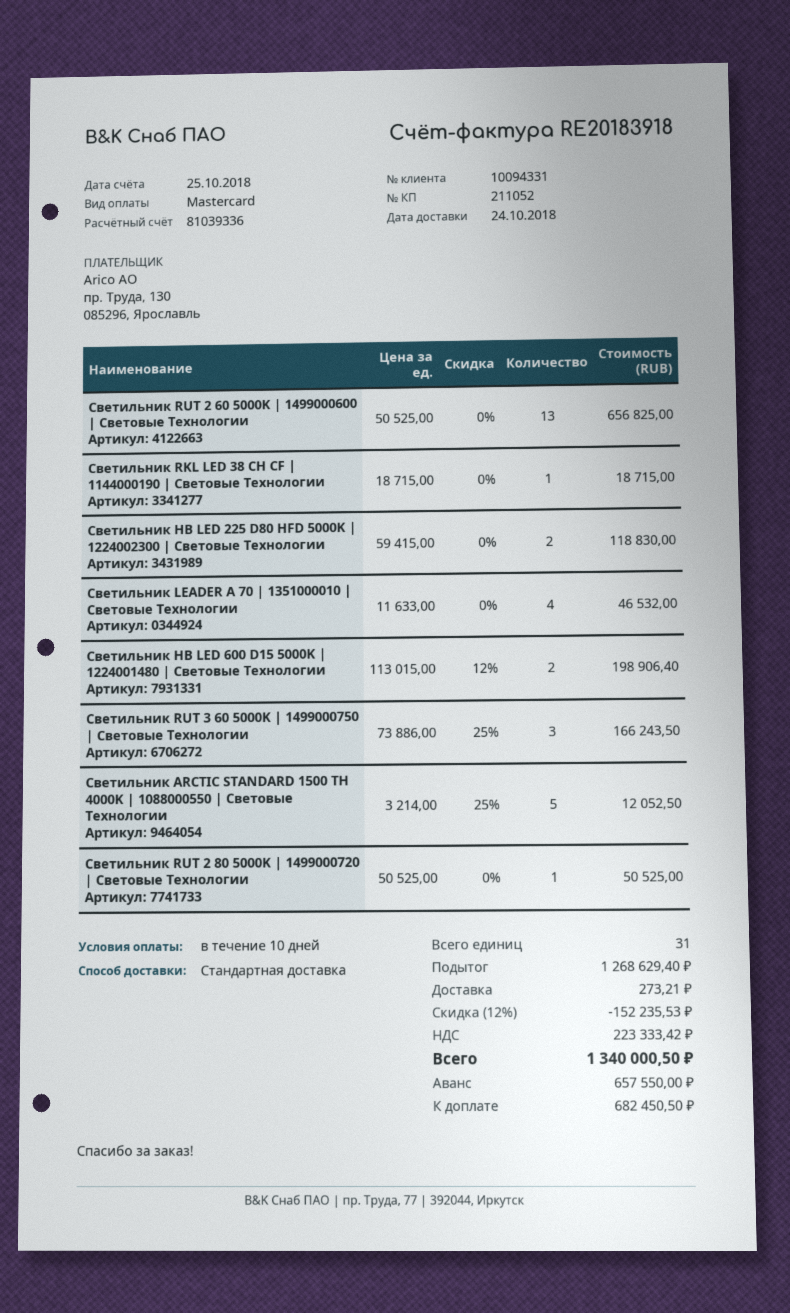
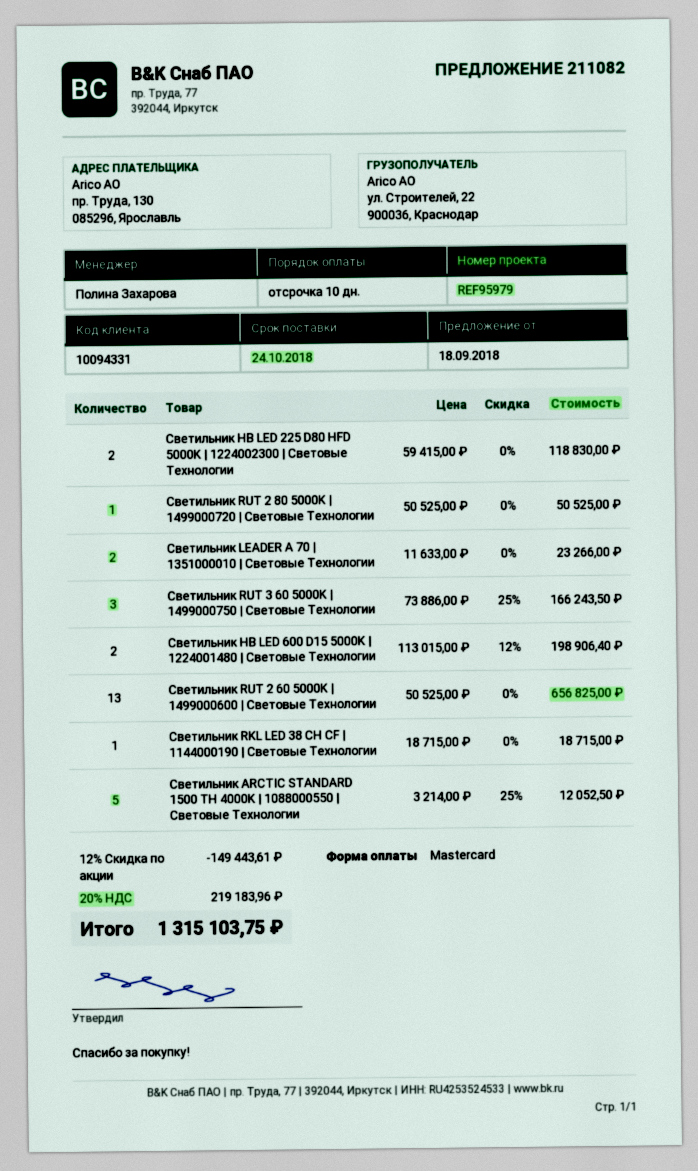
quote number: 211052 -> 211082
Светильник LEADER A 70 | 1351000010 | Световые Технологии: 4 x 11633.00 = 46532.00 -> 2 x 11633.00 = 23266.00
discount: 12% = 152235.53 -> 12% = 149443.61
shipping: 273.21 -> none
tax: 223333.42 -> 219183.96
total: 1340000.50 -> 1315103.75

